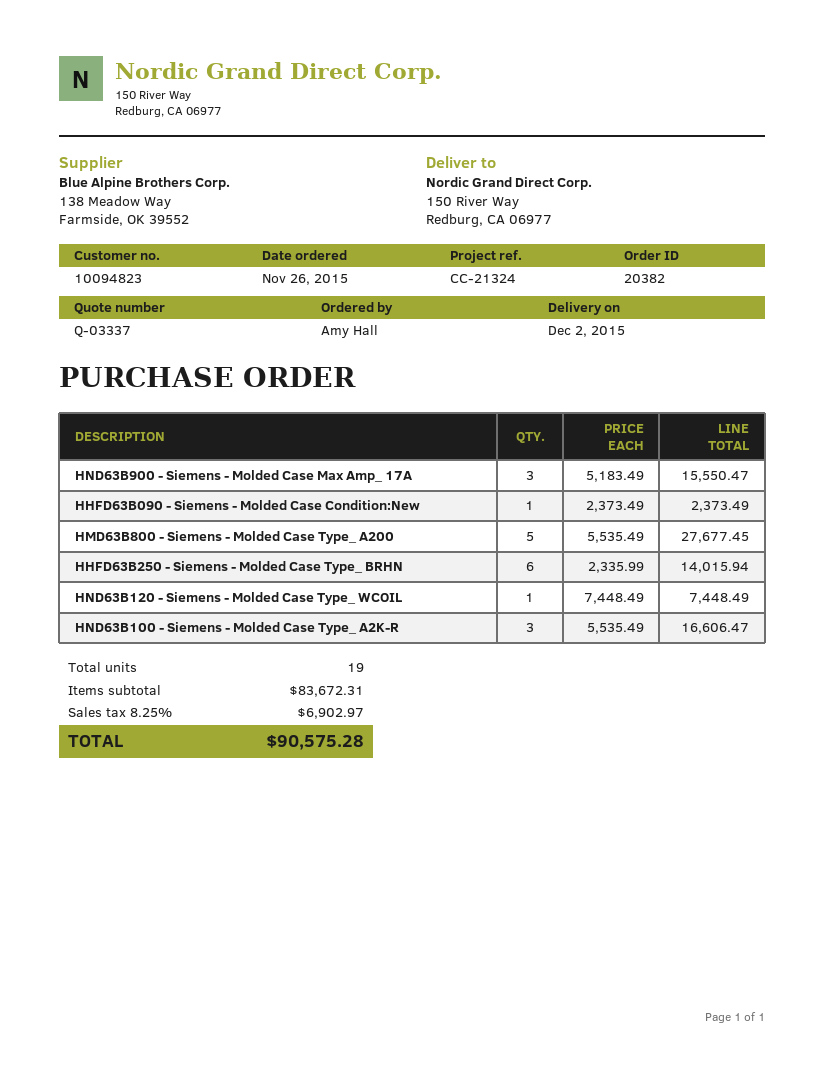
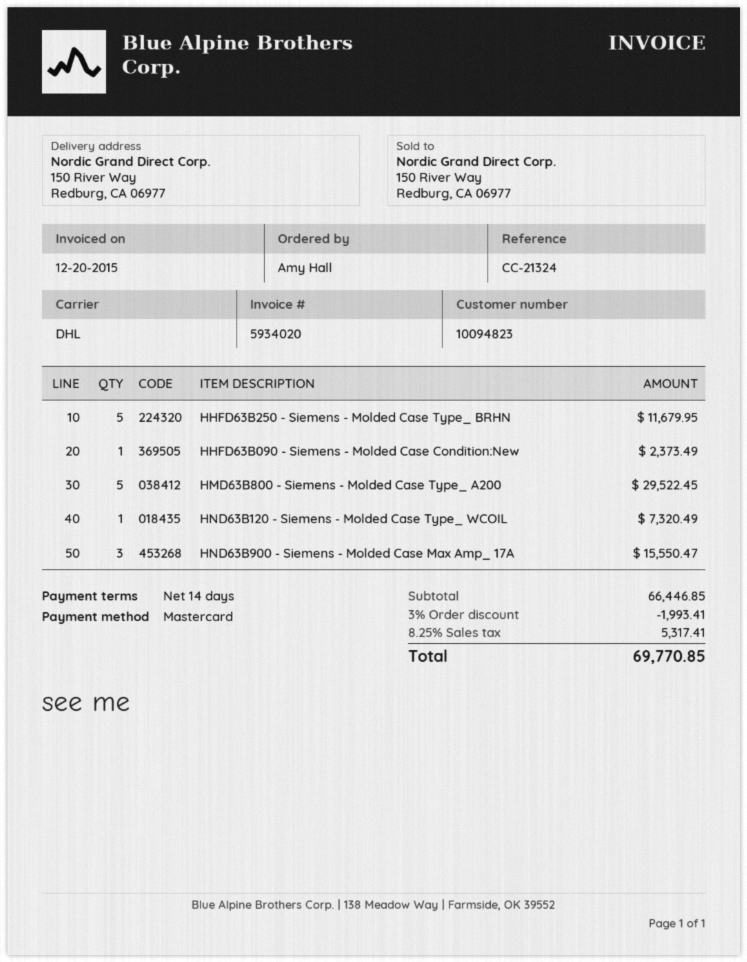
HMD63B800 - Siemens - Molded Case Type_ A200: 5 for 27677.45 -> 5 for 29522.45
HHFD63B250 - Siemens - Molded Case Type_ BRHN: 6 for 14015.94 -> 5 for 11679.95
HND63B120 - Siemens - Molded Case Type_ WCOIL: 1 for 7448.49 -> 1 for 7320.49
HND63B100 - Siemens - Molded Case Type_ A2K-R: 3 for 16606.47 -> none
subtotal: 83672.31 -> 66446.85
discount: none -> 3% = 1993.41
tax: 8.25% = 6902.97 -> 8.25% = 5317.41
total: 90575.28 -> 69770.85

